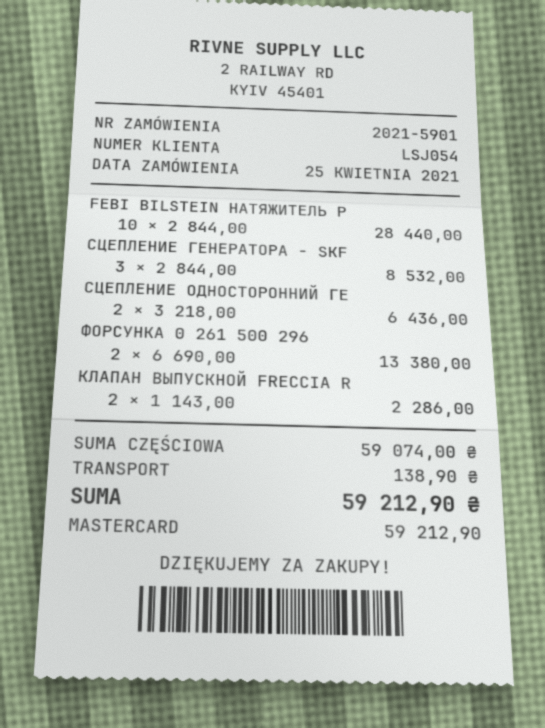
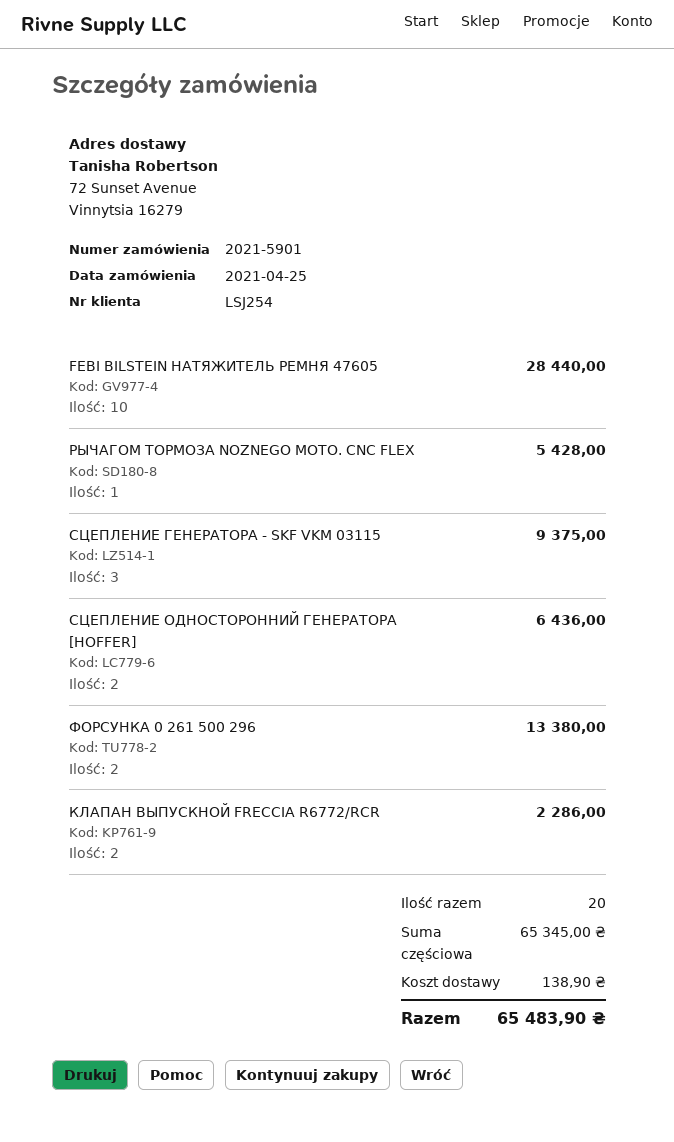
customer number: LSJ054 -> LSJ254
СЦЕПЛЕНИЕ ГЕНЕРАТОРА - SKF: 3 for 8532.00 -> 3 for 9375.00
РЫЧАГОМ ТОРМОЗА NOZNEGO MOTO. CNC FLEX: none -> 1 for 5428.00
subtotal: 59074.00 -> 65345.00
total: 59212.90 -> 65483.90

